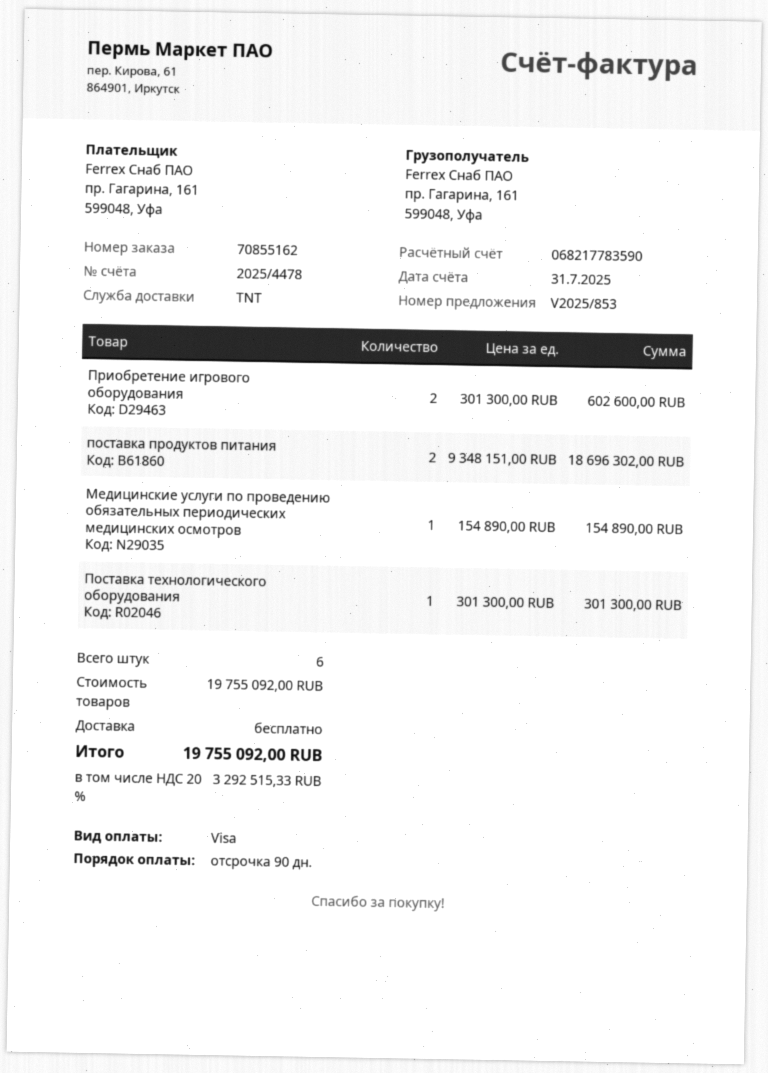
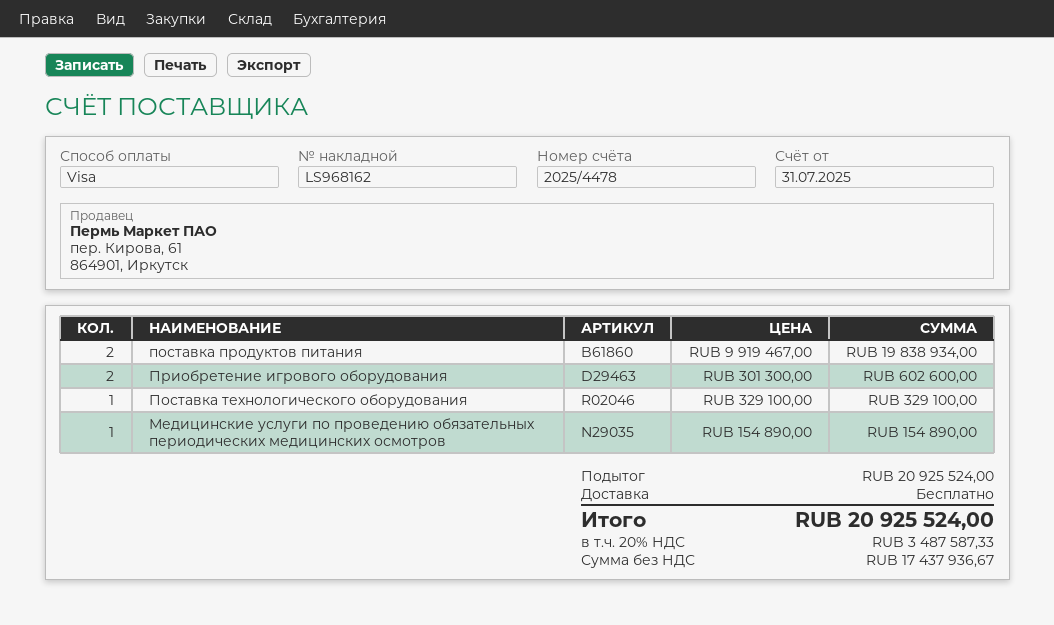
поставка продуктов питания: 2 x 9348151.00 = 18696302.00 -> 2 x 9919467.00 = 19838934.00
Поставка технологического оборудования: 1 x 301300.00 = 301300.00 -> 1 x 329100.00 = 329100.00
subtotal: 19755092.00 -> 20925524.00
tax: 20% = 3292515.33 -> 20% = 3487587.33
total: 19755092.00 -> 20925524.00

